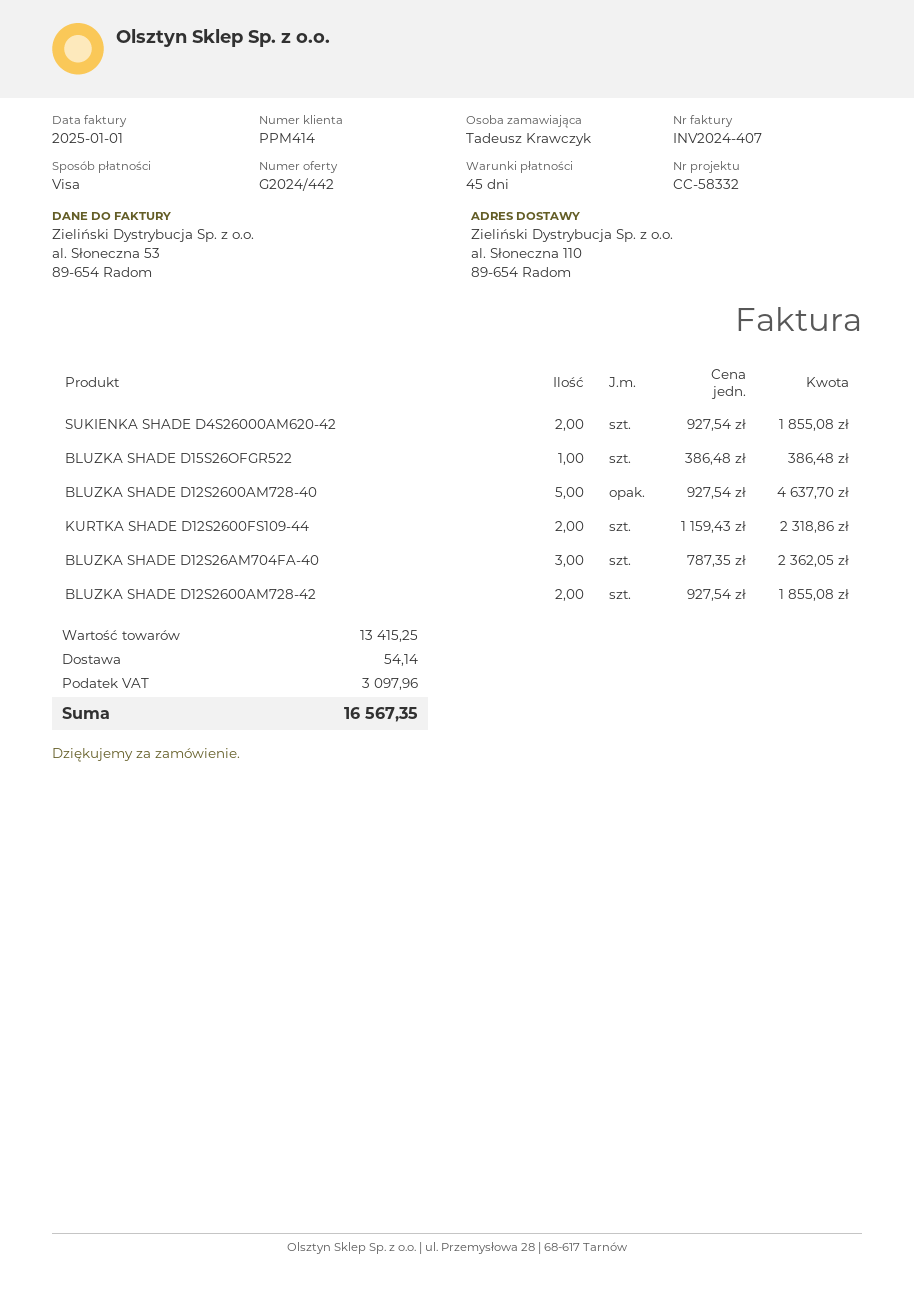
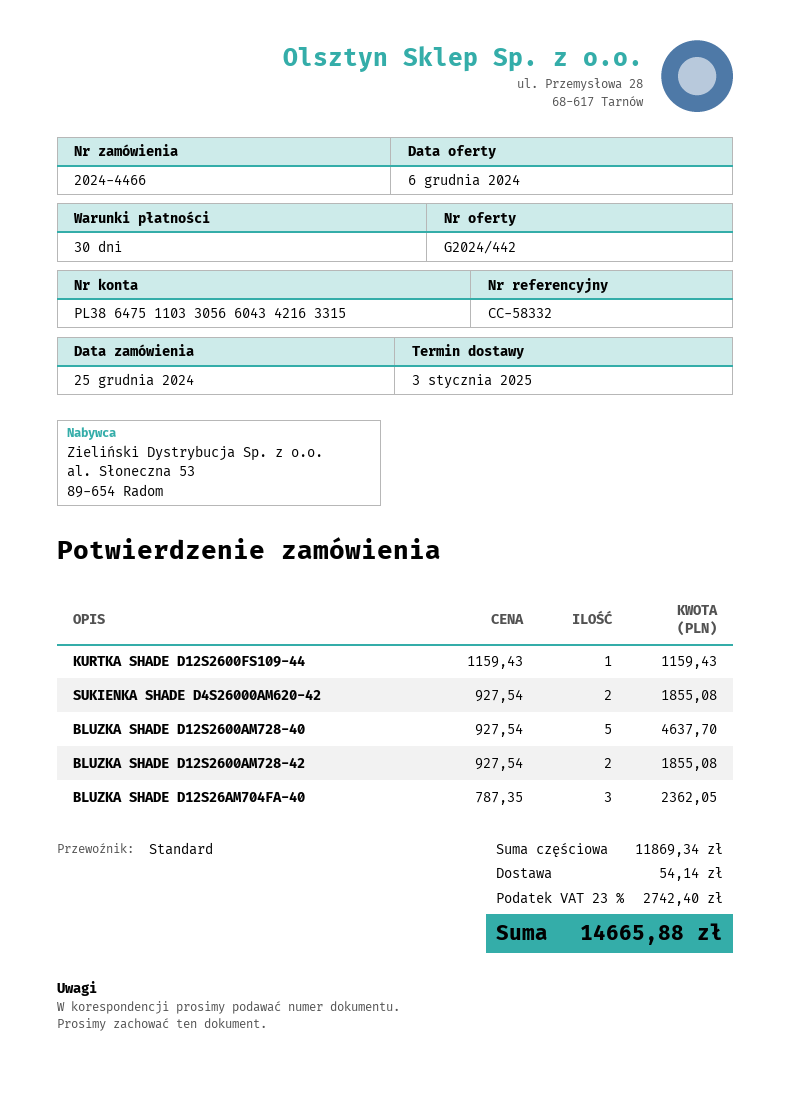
payment terms: 45 days -> 30 days
BLUZKA SHADE D15S26OFGR522: 1 x 386.48 = 386.48 -> none
KURTKA SHADE D12S2600FS109-44: 2 x 1159.43 = 2318.86 -> 1 x 1159.43 = 1159.43
subtotal: 13415.25 -> 11869.34
tax: 3097.96 -> 2742.40
total: 16567.35 -> 14665.88

